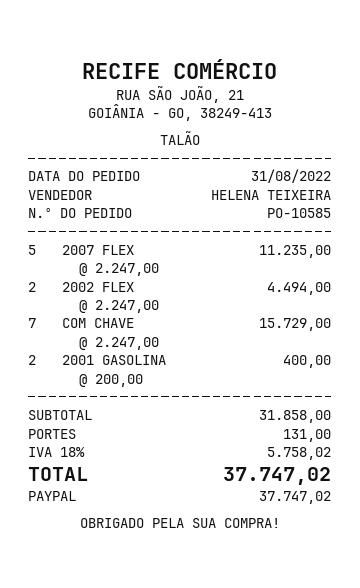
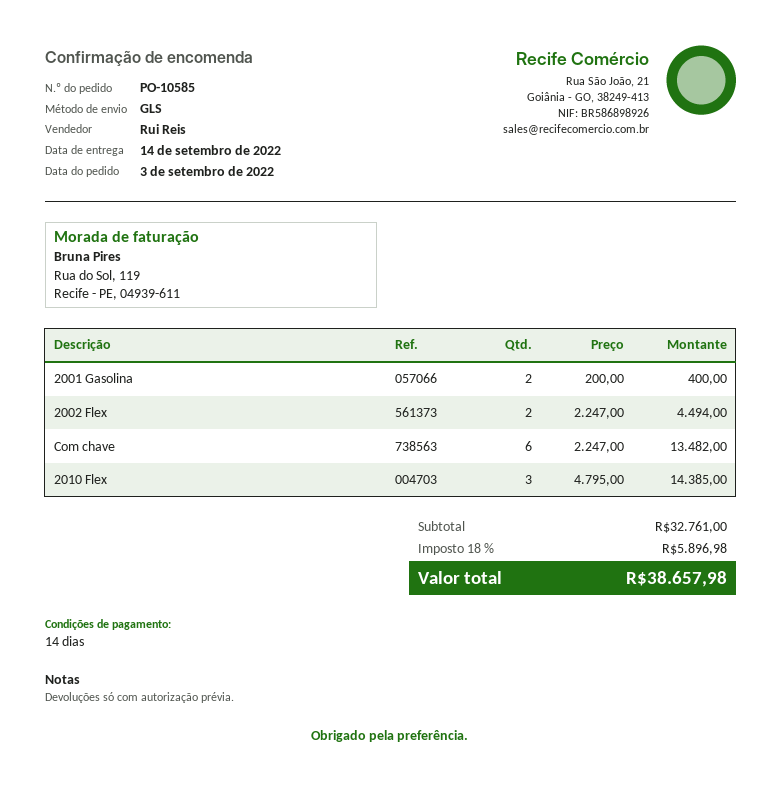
order date: 2022-08-31 -> 2022-09-03
sales rep: HELENA TEIXEIRA -> Rui Reis
2007 FLEX: 5 x 2247.00 = 11235.00 -> none
COM CHAVE: 7 x 2247.00 = 15729.00 -> 6 x 2247.00 = 13482.00
2010 Flex: none -> 3 x 4795.00 = 14385.00
subtotal: 31858.00 -> 32761.00
shipping: 131.00 -> none
tax: 18% = 5758.02 -> 18% = 5896.98
total: 37747.02 -> 38657.98

